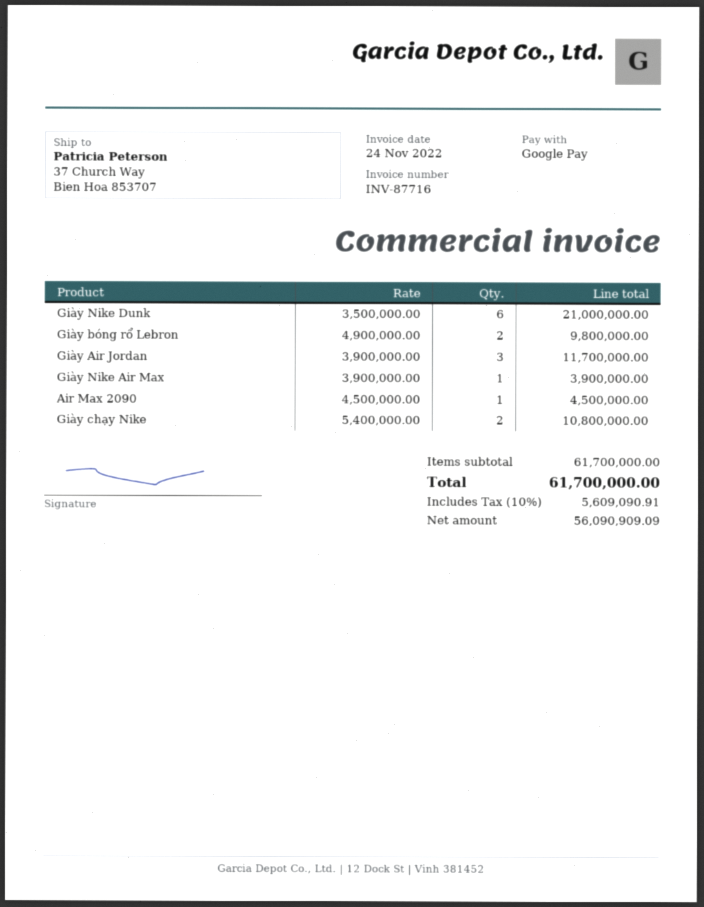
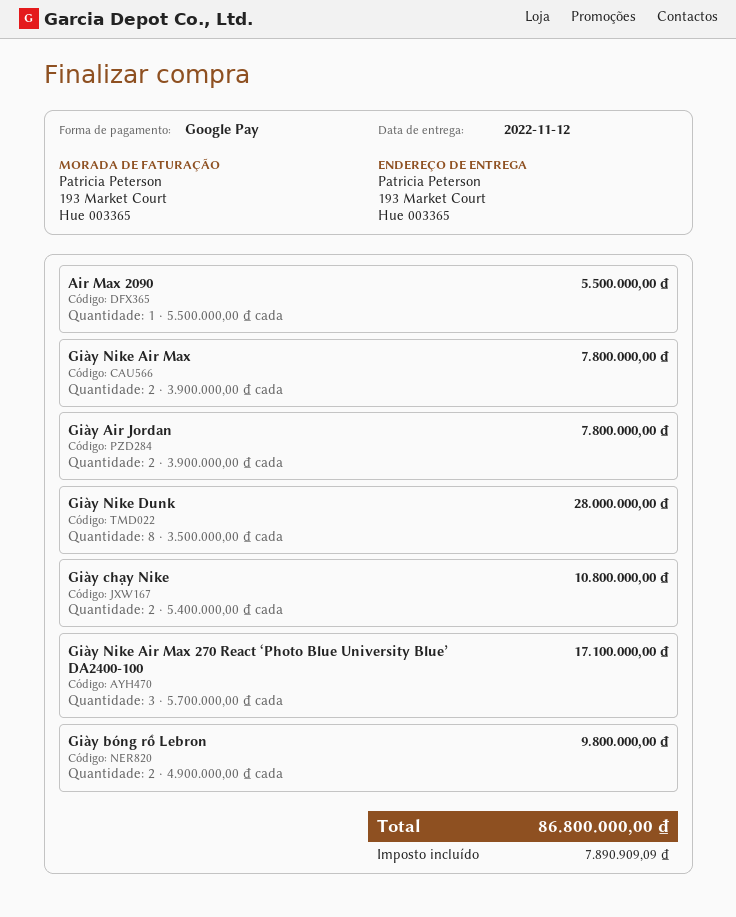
ship to: 37 Church Way, Bien Hoa 853707 -> 193 Market Court, Hue 003365
Giày Nike Dunk: 6 x 3500000.00 = 21000000.00 -> 8 x 3500000.00 = 28000000.00
Giày Air Jordan: 3 x 3900000.00 = 11700000.00 -> 2 x 3900000.00 = 7800000.00
Giày Nike Air Max: 1 x 3900000.00 = 3900000.00 -> 2 x 3900000.00 = 7800000.00
Air Max 2090: 1 x 4500000.00 = 4500000.00 -> 1 x 5500000.00 = 5500000.00
Giày Nike Air Max 270 React ‘Photo Blue University Blue’ DA2400-100: none -> 3 x 5700000.00 = 17100000.00
tax: 5609090.91 -> 7890909.09
total: 61700000.00 -> 86800000.00

